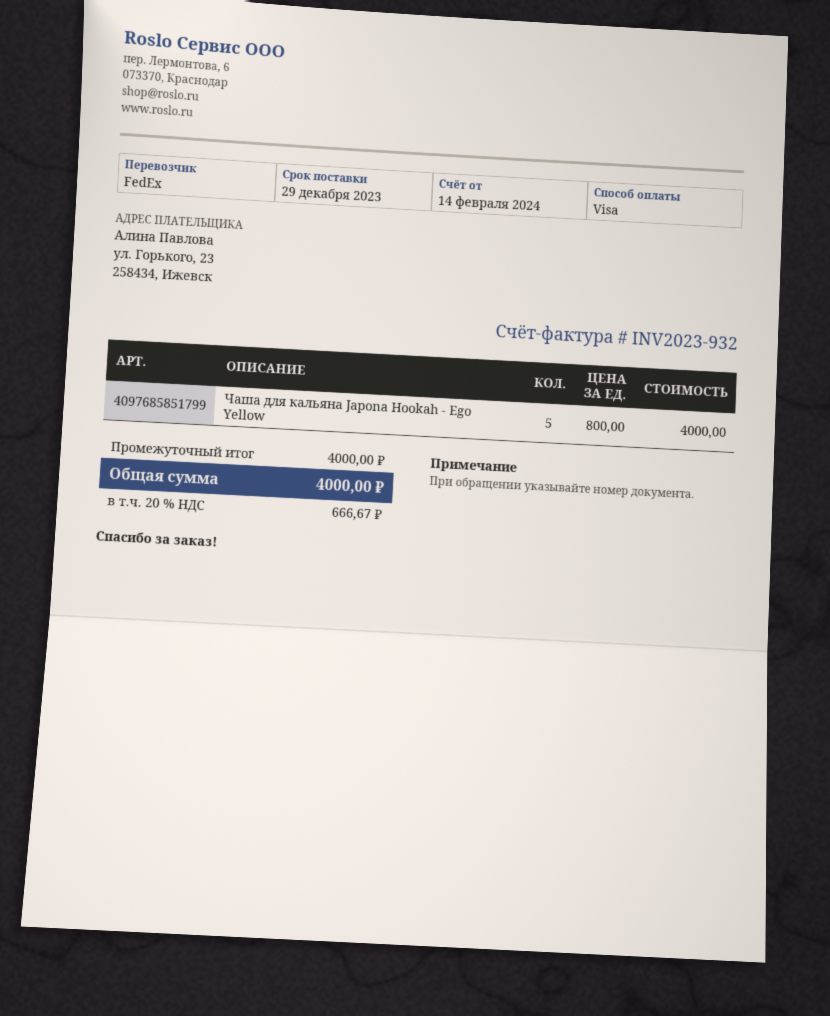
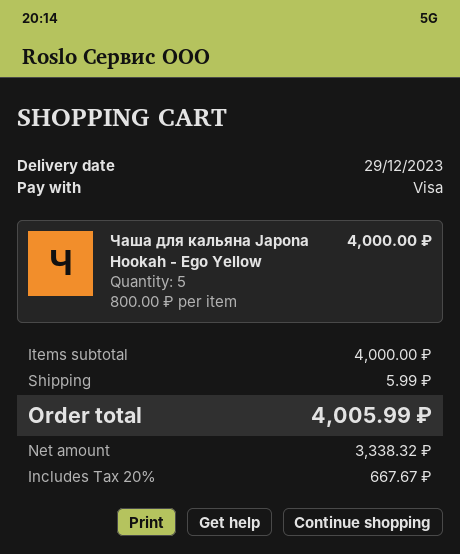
shipping: none -> 5.99
tax: 20% = 666.67 -> 20% = 667.67
total: 4000.00 -> 4005.99

